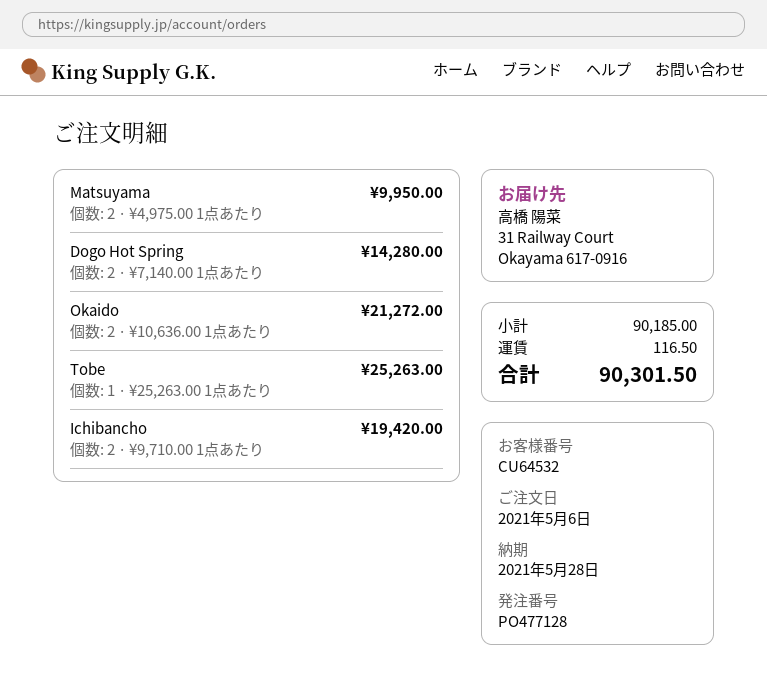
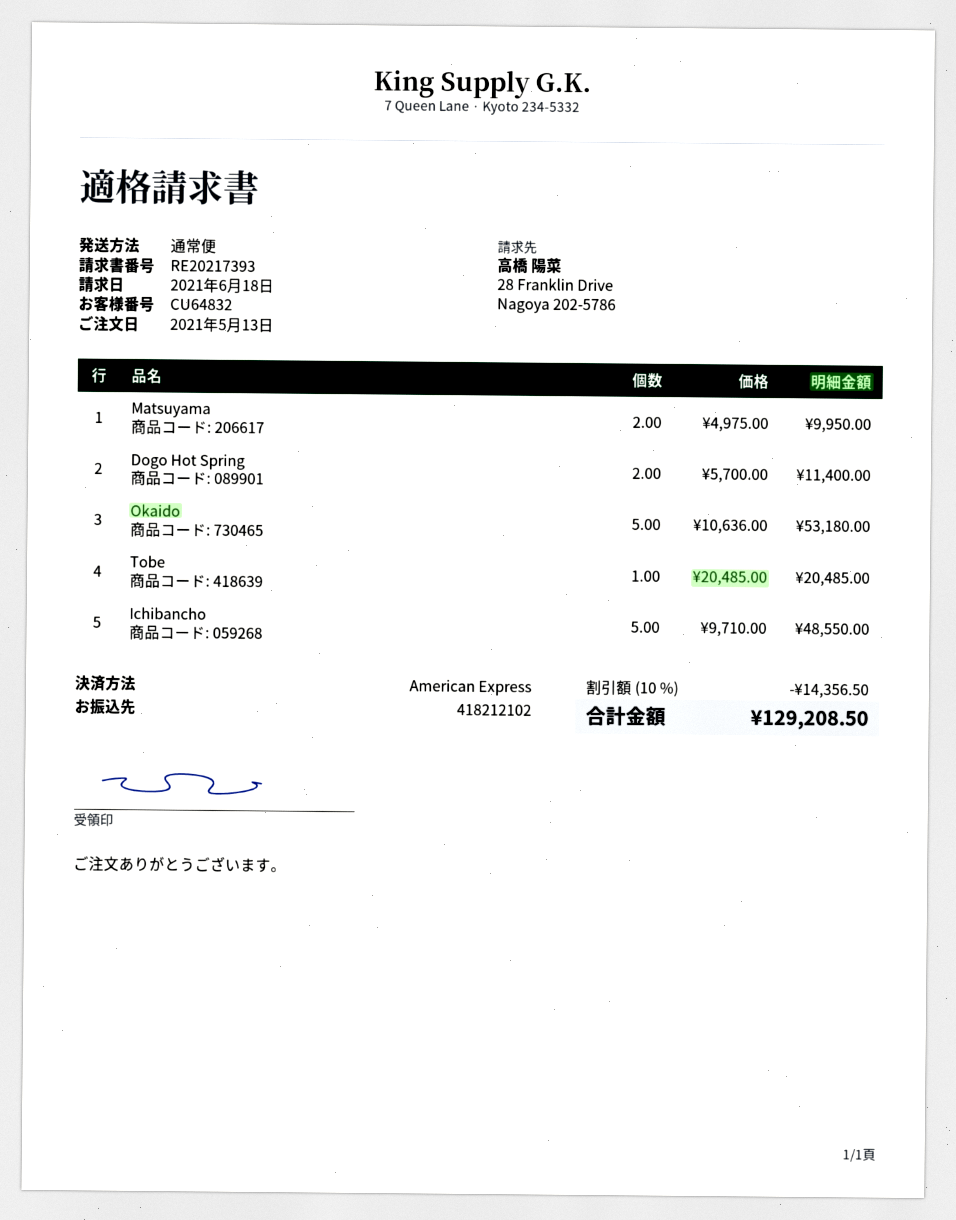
order date: 2021-05-06 -> 2021-05-13
customer number: CU64532 -> CU64832
Dogo Hot Spring: 2 x 7140.00 = 14280.00 -> 2 x 5700.00 = 11400.00
Okaido: 2 x 10636.00 = 21272.00 -> 5 x 10636.00 = 53180.00
Tobe: 1 x 25263.00 = 25263.00 -> 1 x 20485.00 = 20485.00
Ichibancho: 2 x 9710.00 = 19420.00 -> 5 x 9710.00 = 48550.00
discount: none -> 10% = 14356.50
shipping: 116.50 -> none
total: 90301.50 -> 129208.50

